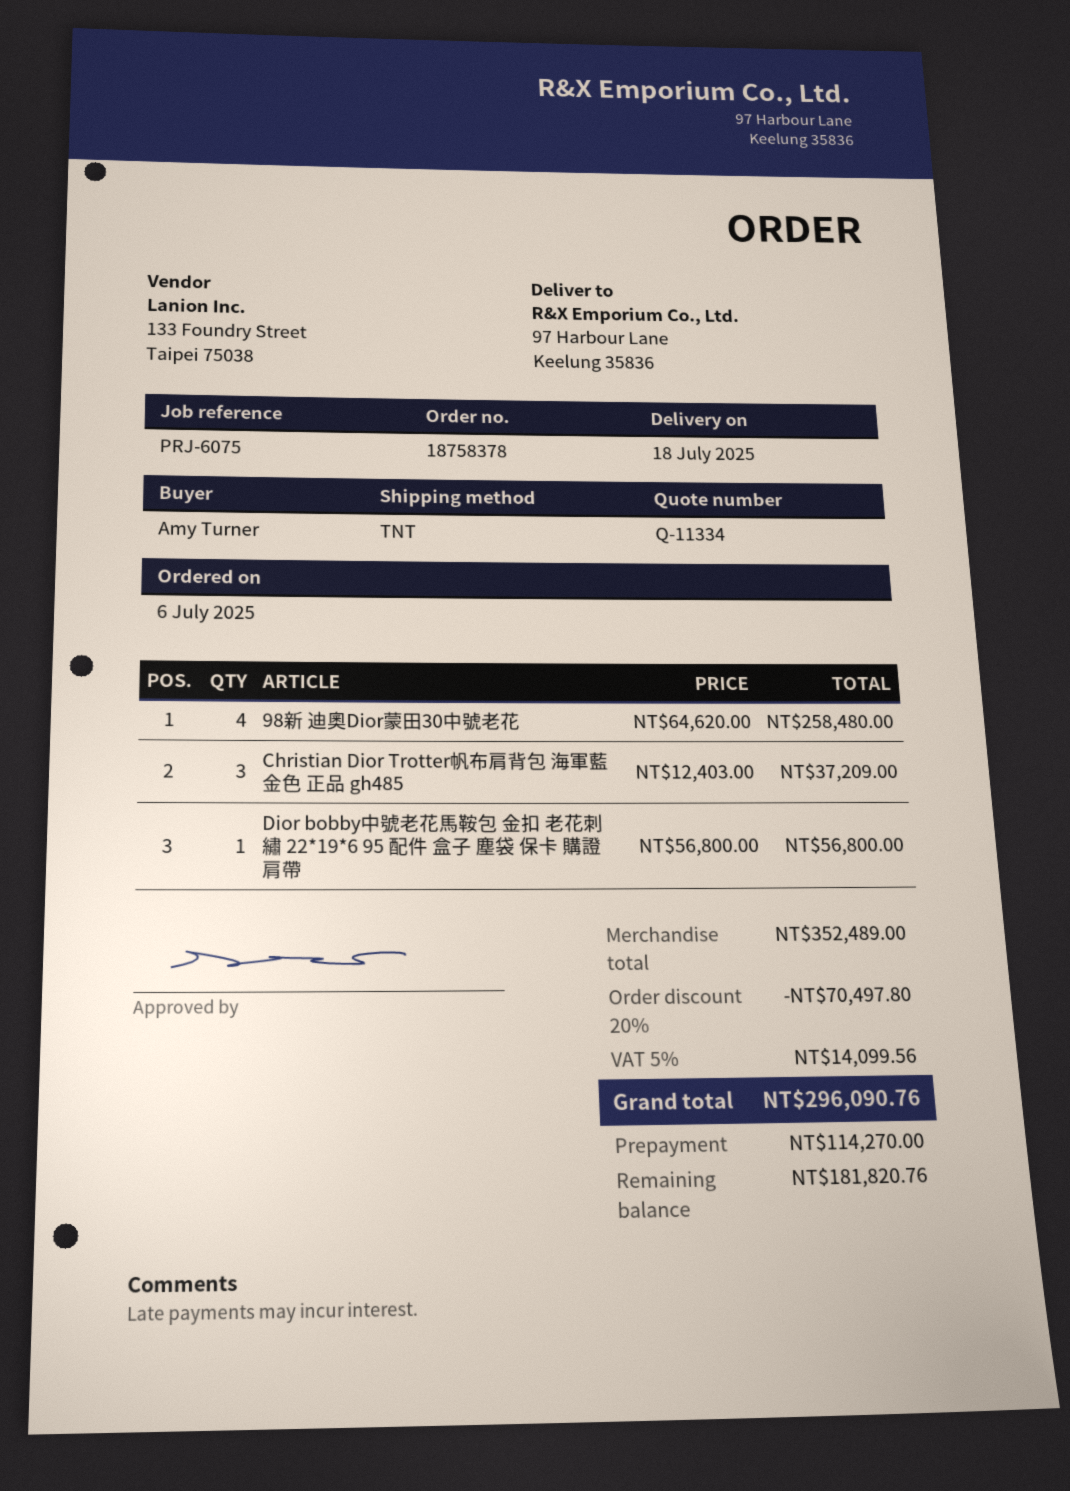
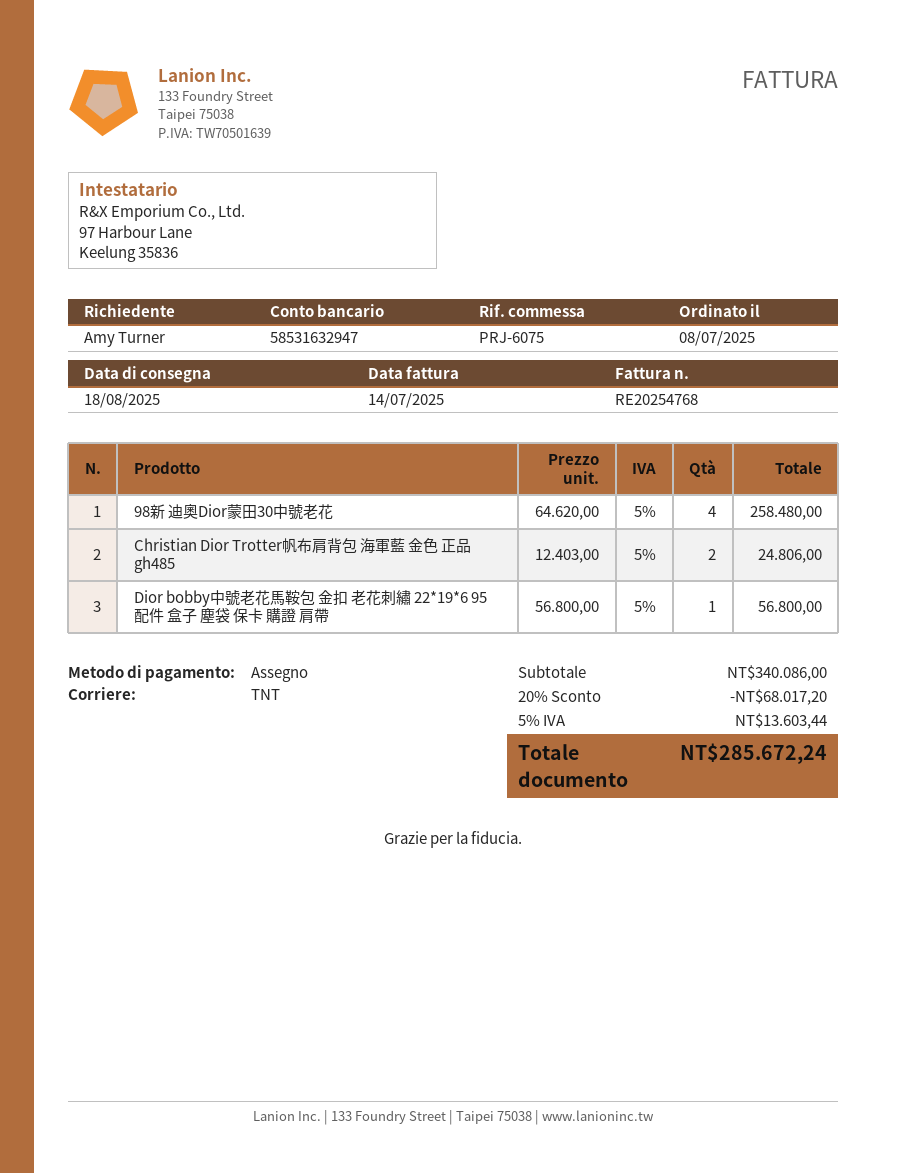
order date: 2025-07-06 -> 2025-07-08
delivery date: 2025-07-18 -> 2025-08-18
Christian Dior Trotter帆布肩背包 海軍藍 金色 正品 gh485: 3 x 12403.00 = 37209.00 -> 2 x 12403.00 = 24806.00
subtotal: 352489.00 -> 340086.00
discount: 20% = 70497.80 -> 20% = 68017.20
tax: 5% = 14099.56 -> 5% = 13603.44
total: 296090.76 -> 285672.24

